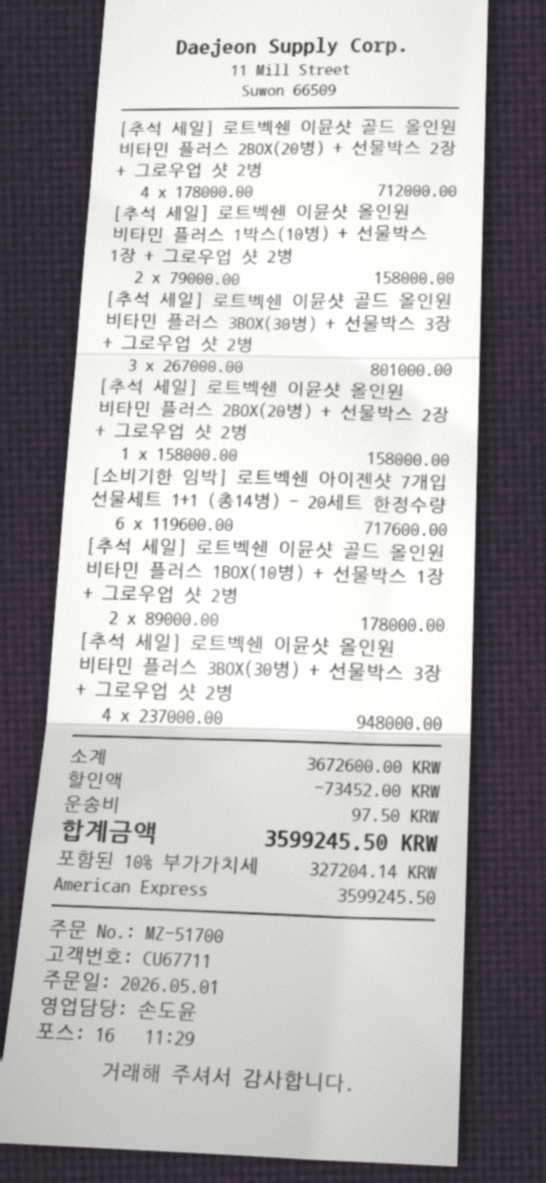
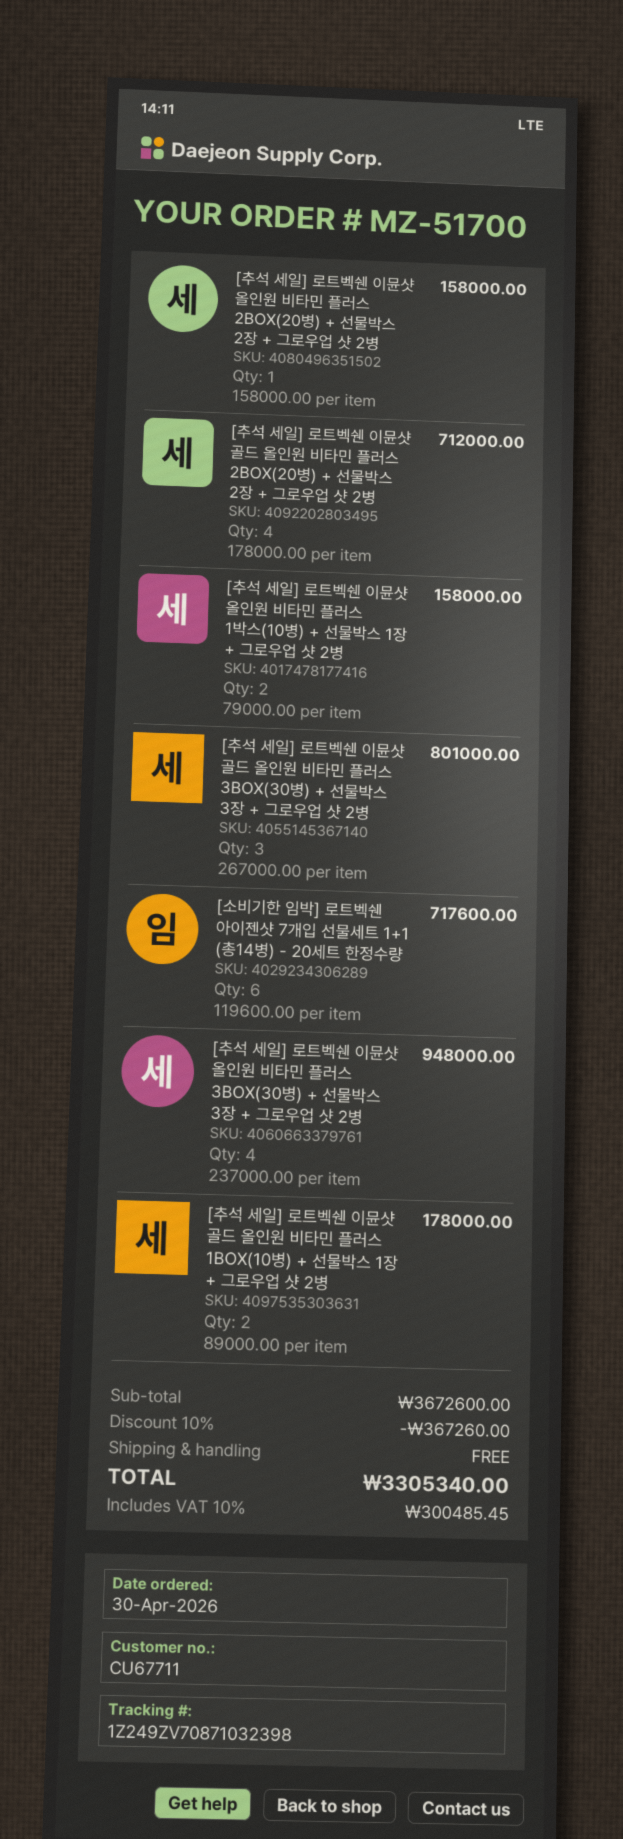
order date: 2026-05-01 -> 2026-04-30
discount: 73452.00 -> 367260.00
shipping: 97.50 -> 0.00
tax: 10% = 327204.14 -> 10% = 300485.45
total: 3599245.50 -> 3305340.00

